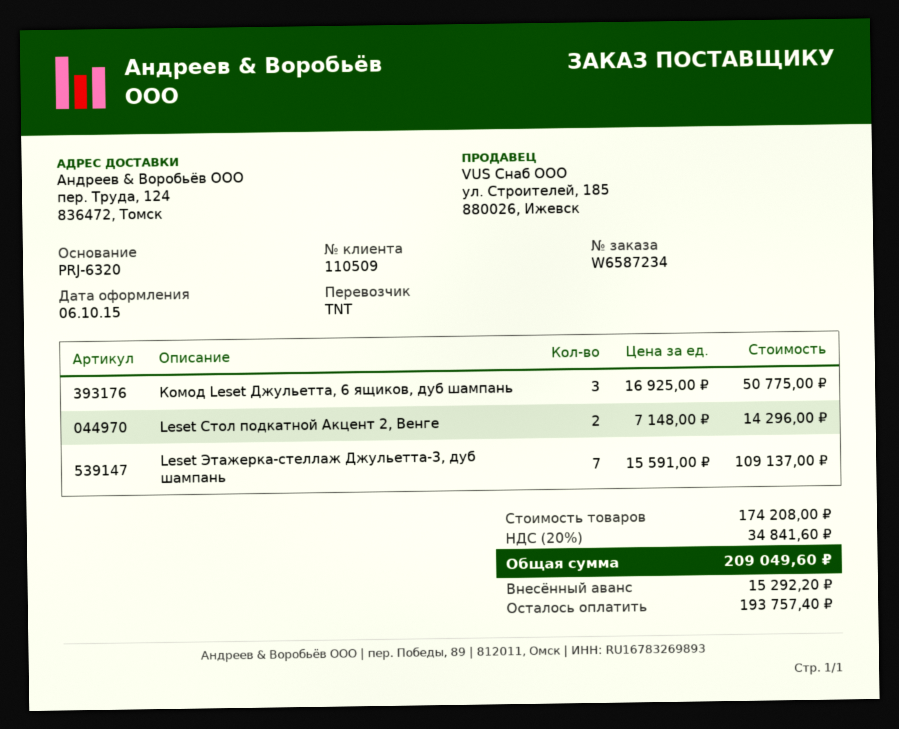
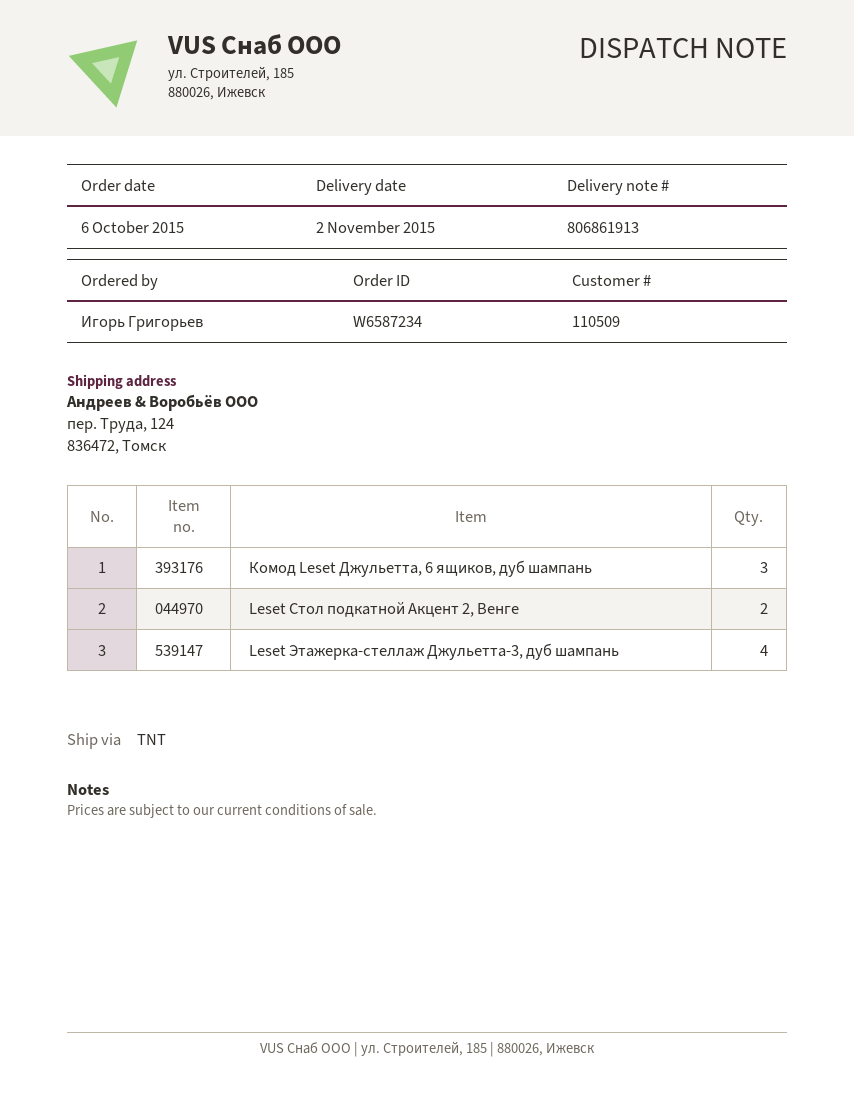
Leset Этажерка-стеллаж Джульетта-3, дуб шампань: 7 -> 4

